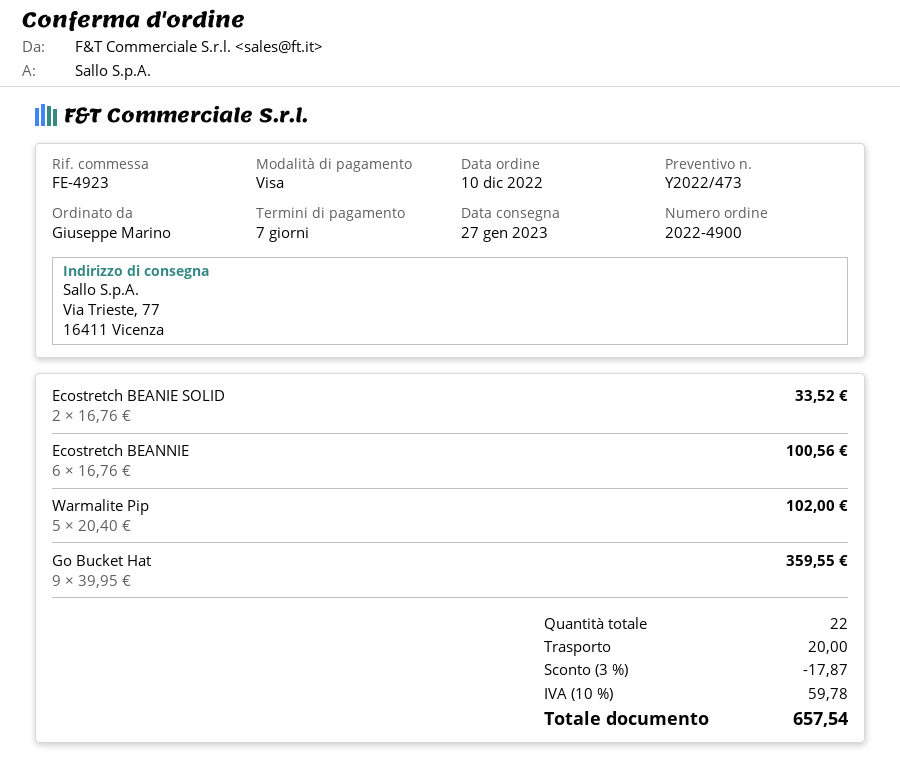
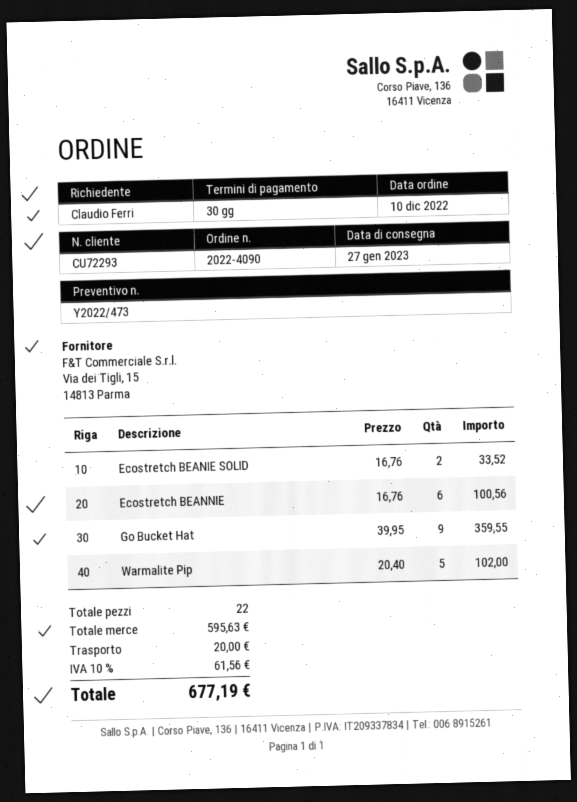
order number: 2022-4900 -> 2022-4090
payment terms: 7 days -> 30 days
ordered by: Giuseppe Marino -> Claudio Ferri
discount: 3% = 17.87 -> none
tax: 10% = 59.78 -> 10% = 61.56
total: 657.54 -> 677.19

